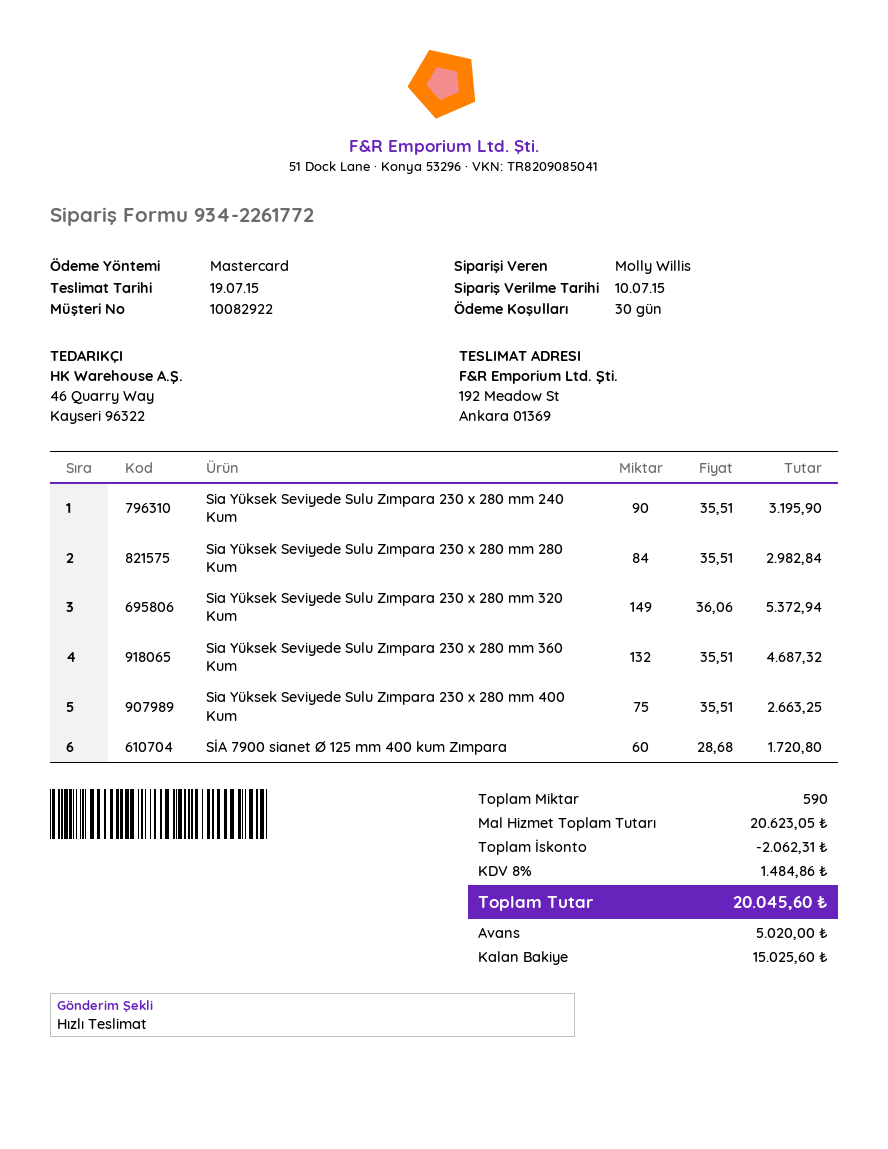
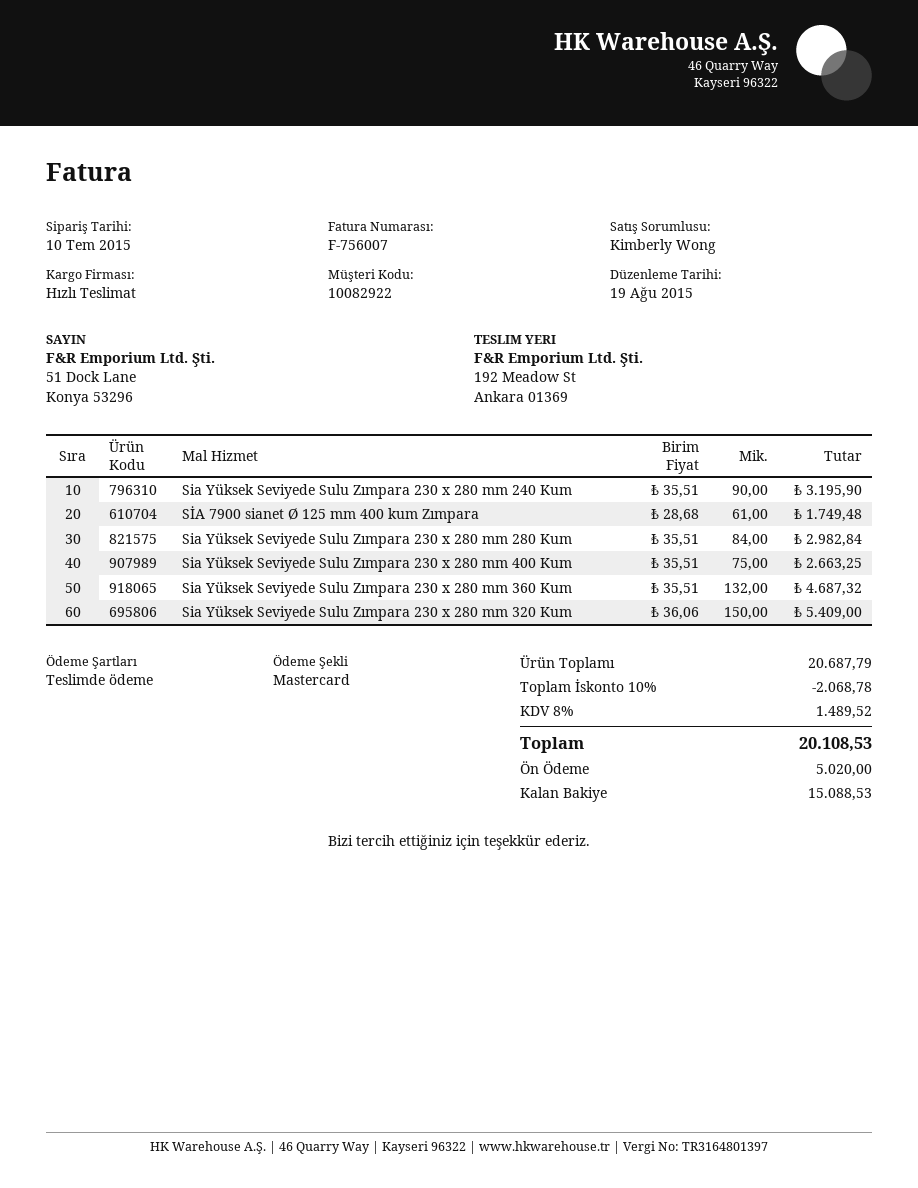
payment terms: 30 days -> on receipt
Sia Yüksek Seviyede Sulu Zımpara 230 x 280 mm 320 Kum: 149 x 36.06 = 5372.94 -> 150 x 36.06 = 5409.00
SİA 7900 sianet Ø 125 mm 400 kum Zımpara: 60 x 28.68 = 1720.80 -> 61 x 28.68 = 1749.48
subtotal: 20623.05 -> 20687.79
discount: 2062.31 -> 2068.78
tax: 8% = 1484.86 -> 8% = 1489.52
total: 20045.60 -> 20108.53
balance: 15025.60 -> 15088.53

